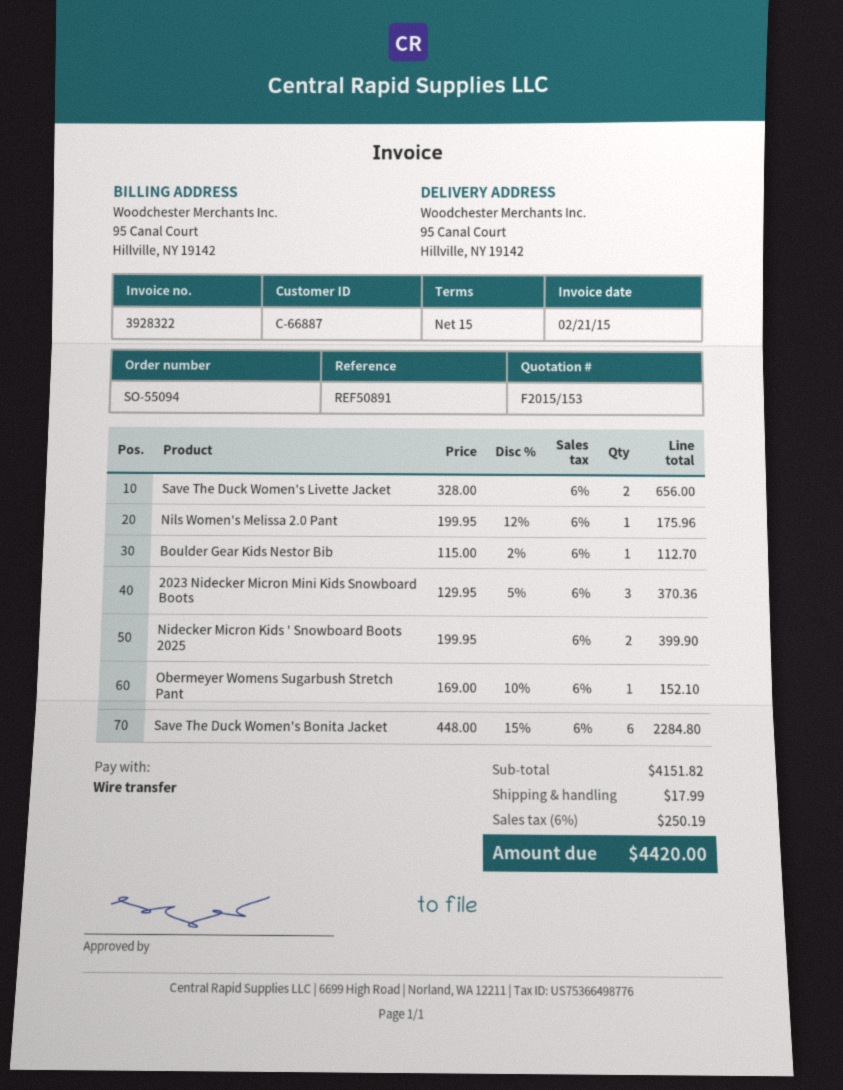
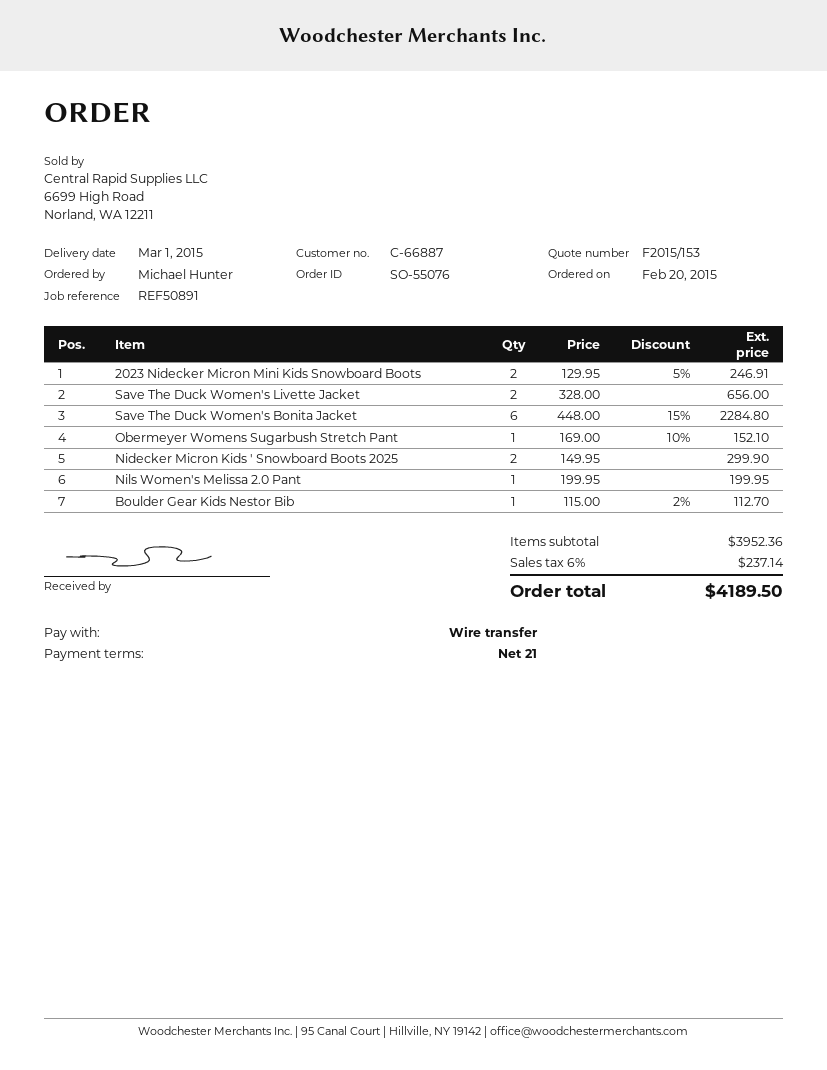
order number: SO-55094 -> SO-55076
payment terms: 15 days -> 21 days
Nils Women's Melissa 2.0 Pant: 1 x 199.95 - 12% = 175.96 -> 1 x 199.95 = 199.95
2023 Nidecker Micron Mini Kids Snowboard Boots: 3 x 129.95 - 5% = 370.36 -> 2 x 129.95 - 5% = 246.91
Nidecker Micron Kids ' Snowboard Boots 2025: 2 x 199.95 = 399.90 -> 2 x 149.95 = 299.90
subtotal: 4151.82 -> 3952.36
shipping: 17.99 -> none
tax: 6% = 250.19 -> 6% = 237.14
total: 4420.00 -> 4189.50

